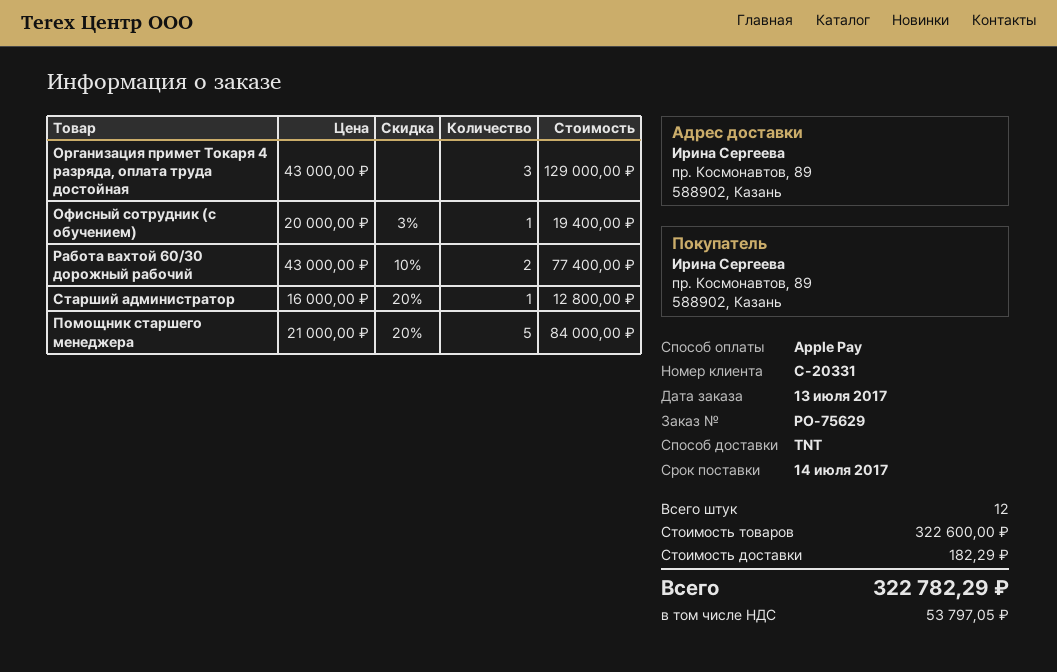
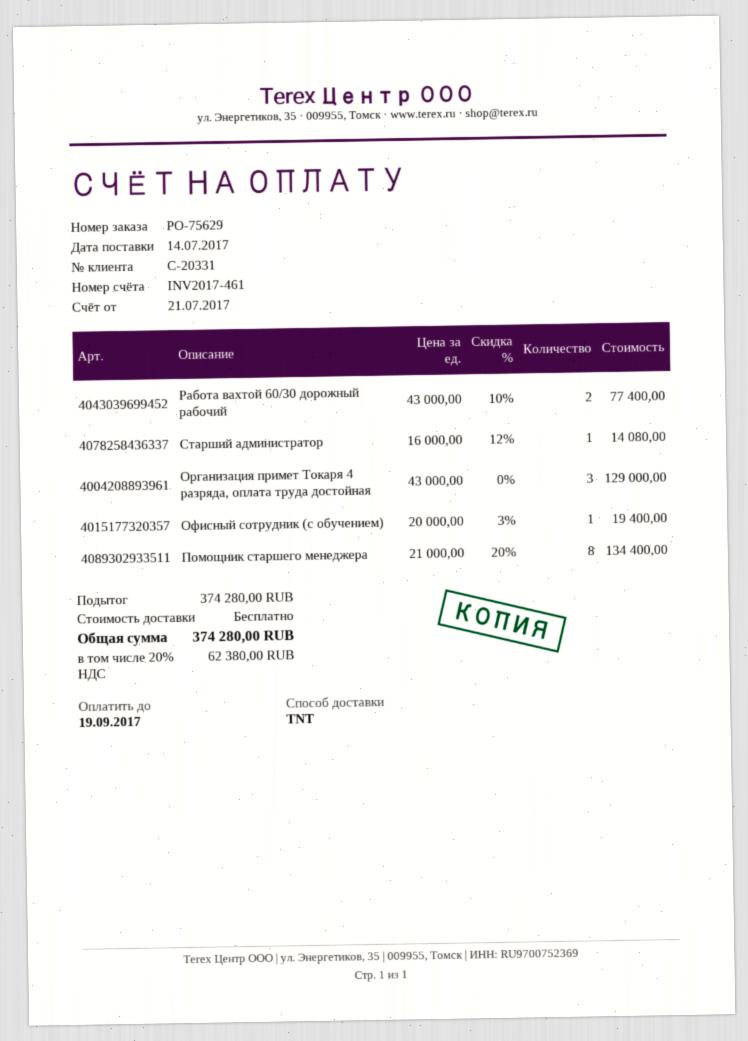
Старший администратор: 1 x 16000.00 - 20% = 12800.00 -> 1 x 16000.00 - 12% = 14080.00
Помощник старшего менеджера: 5 x 21000.00 - 20% = 84000.00 -> 8 x 21000.00 - 20% = 134400.00
subtotal: 322600.00 -> 374280.00
shipping: 182.29 -> 0.00
tax: 53797.05 -> 62380.00
total: 322782.29 -> 374280.00

